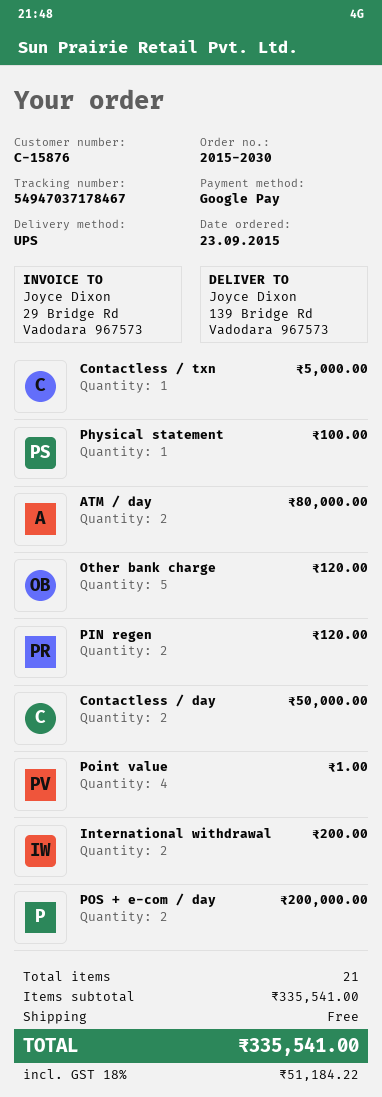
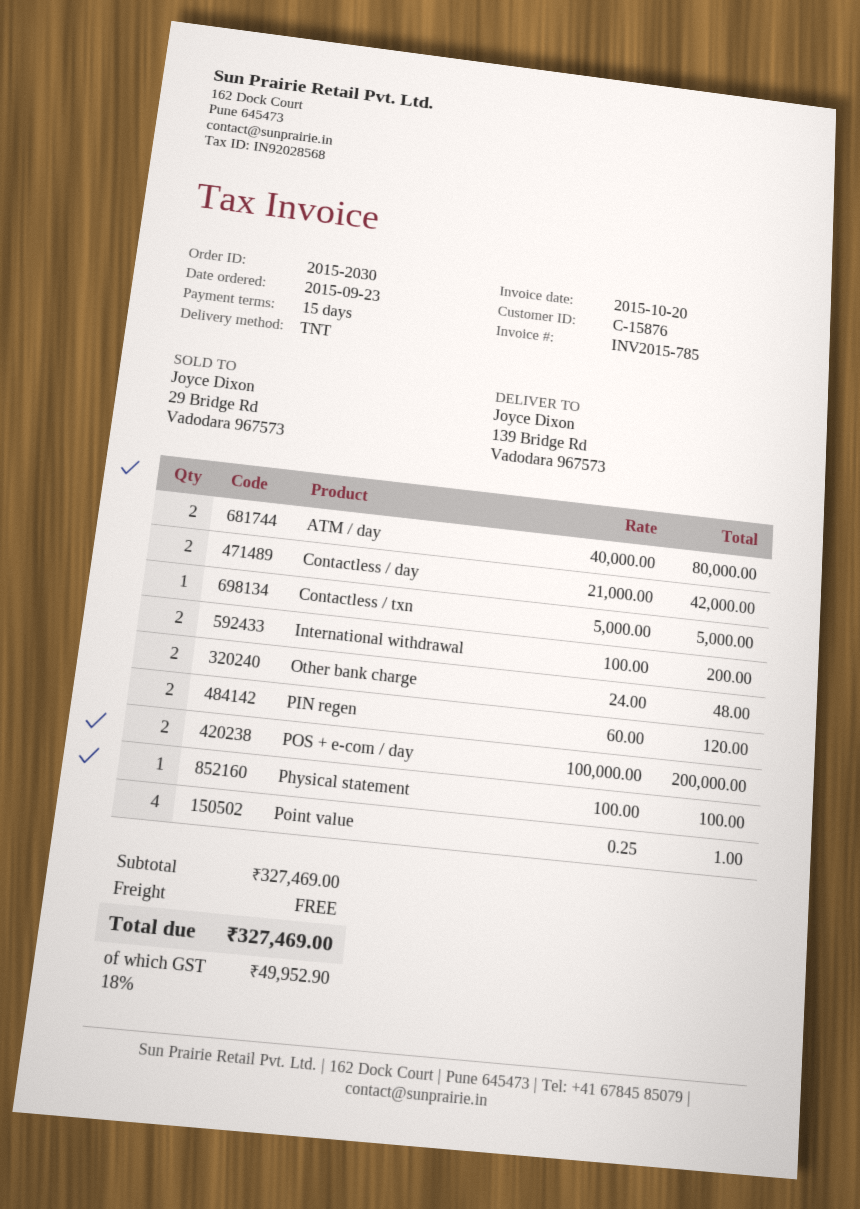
shipping method: UPS -> TNT
Other bank charge: 5 for 120.00 -> 2 for 48.00
Contactless / day: 2 for 50000.00 -> 2 for 42000.00
subtotal: 335541.00 -> 327469.00
tax: 18% = 51184.22 -> 18% = 49952.90
total: 335541.00 -> 327469.00

